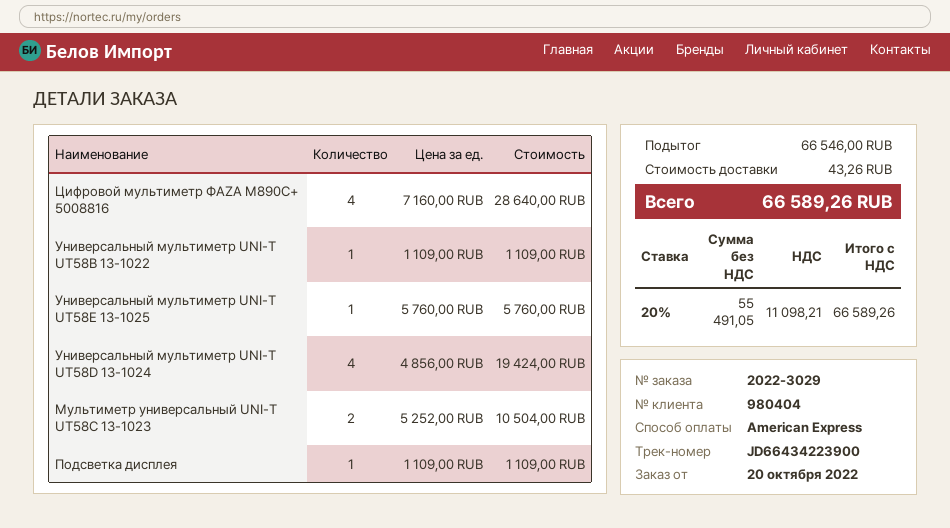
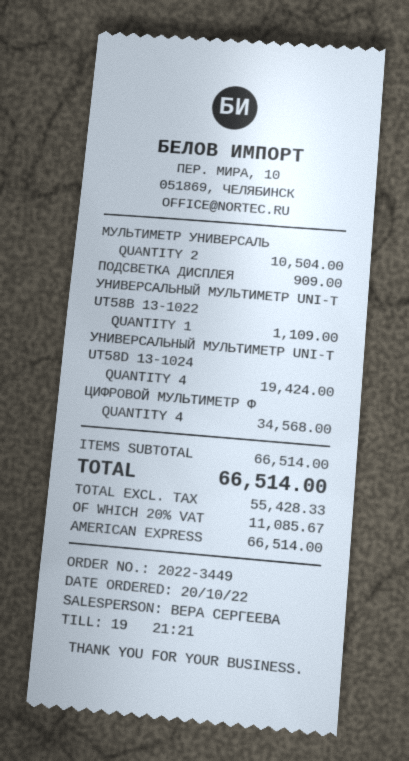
order number: 2022-3029 -> 2022-3449
Цифровой мультиметр ФАZА M890C+ 5008816: 4 for 28640.00 -> 4 for 34568.00
Универсальный мультиметр UNI-T UT58E 13-1025: 1 for 5760.00 -> none
Подсветка дисплея: 1 for 1109.00 -> 1 for 909.00
subtotal: 66546.00 -> 66514.00
shipping: 43.26 -> none
net: 55491.05 -> 55428.33
tax: 20% = 11098.21 -> 20% = 11085.67
total: 66589.26 -> 66514.00

